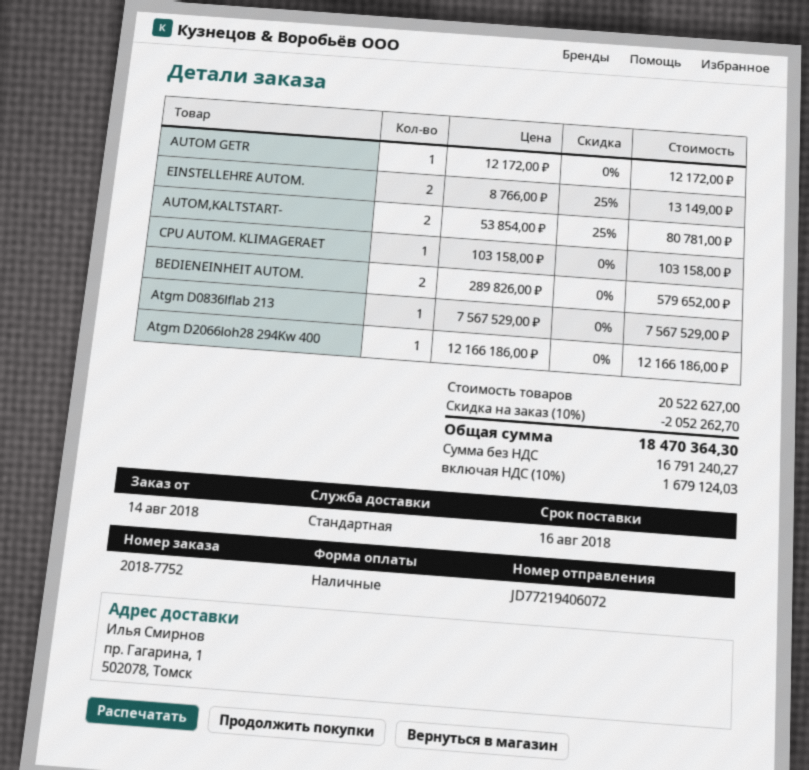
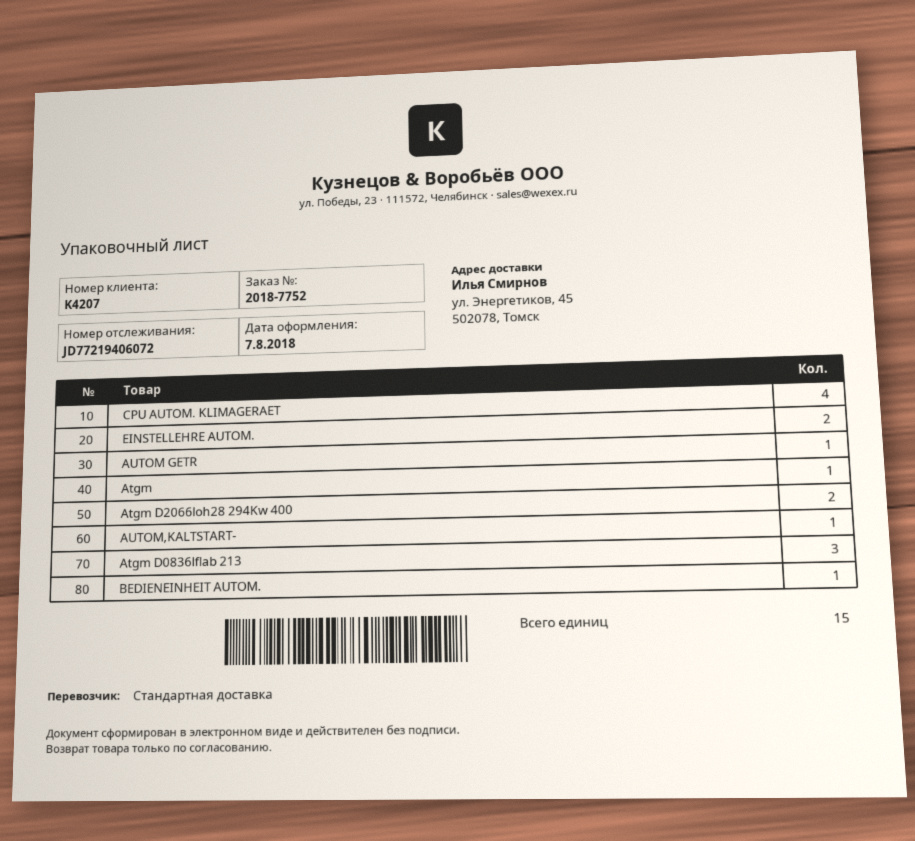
order date: 2018-08-14 -> 2018-08-07
ship to: пр. Гагарина, 1, 502078, Томск -> ул. Энергетиков, 45, 502078, Томск
AUTOM,KALTSTART-: 2 -> 1
CPU AUTOM. KLIMAGERAET: 1 -> 4
BEDIENEINHEIT AUTOM.: 2 -> 1
Atgm D0836lflab 213: 1 -> 3
Atgm D2066loh28 294Kw 400: 1 -> 2
Atgm: none -> 1

